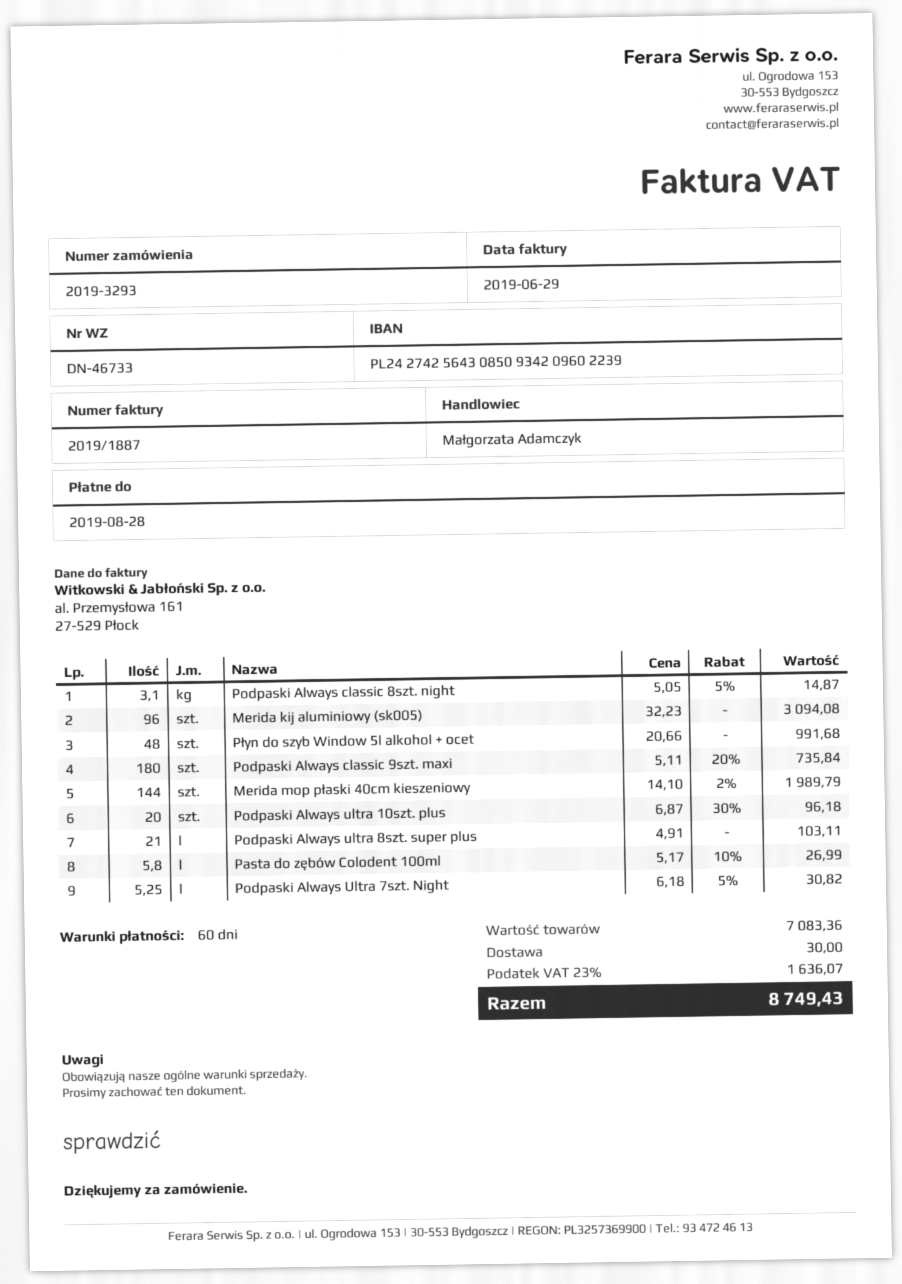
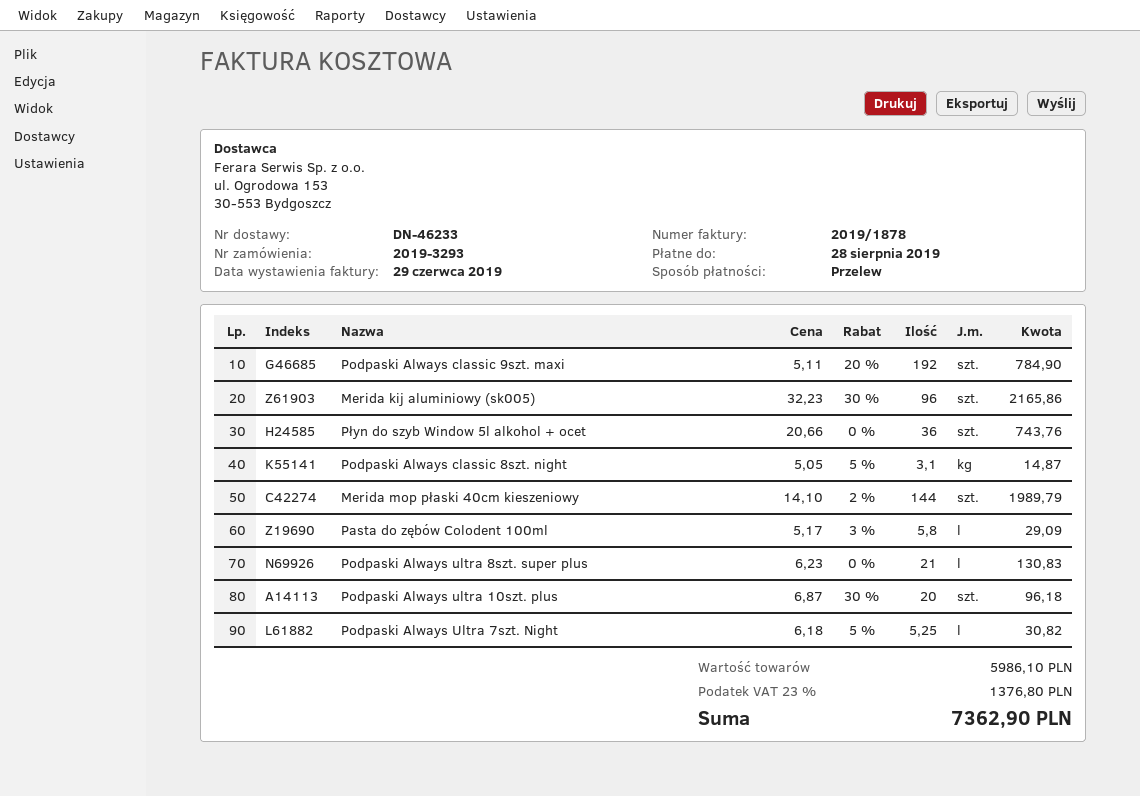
delivery note number: DN-46733 -> DN-46233
invoice number: 2019/1887 -> 2019/1878
Merida kij aluminiowy (sk005): 96 x 32.23 = 3094.08 -> 96 x 32.23 - 30% = 2165.86
Płyn do szyb Window 5l alkohol + ocet: 48 x 20.66 = 991.68 -> 36 x 20.66 = 743.76
Podpaski Always classic 9szt. maxi: 180 x 5.11 - 20% = 735.84 -> 192 x 5.11 - 20% = 784.90
Podpaski Always ultra 8szt. super plus: 21 x 4.91 = 103.11 -> 21 x 6.23 = 130.83
Pasta do zębów Colodent 100ml: 5.8 x 5.17 - 10% = 26.99 -> 5.8 x 5.17 - 3% = 29.09
subtotal: 7083.36 -> 5986.10
shipping: 30.00 -> none
tax: 23% = 1636.07 -> 23% = 1376.80
total: 8749.43 -> 7362.90

